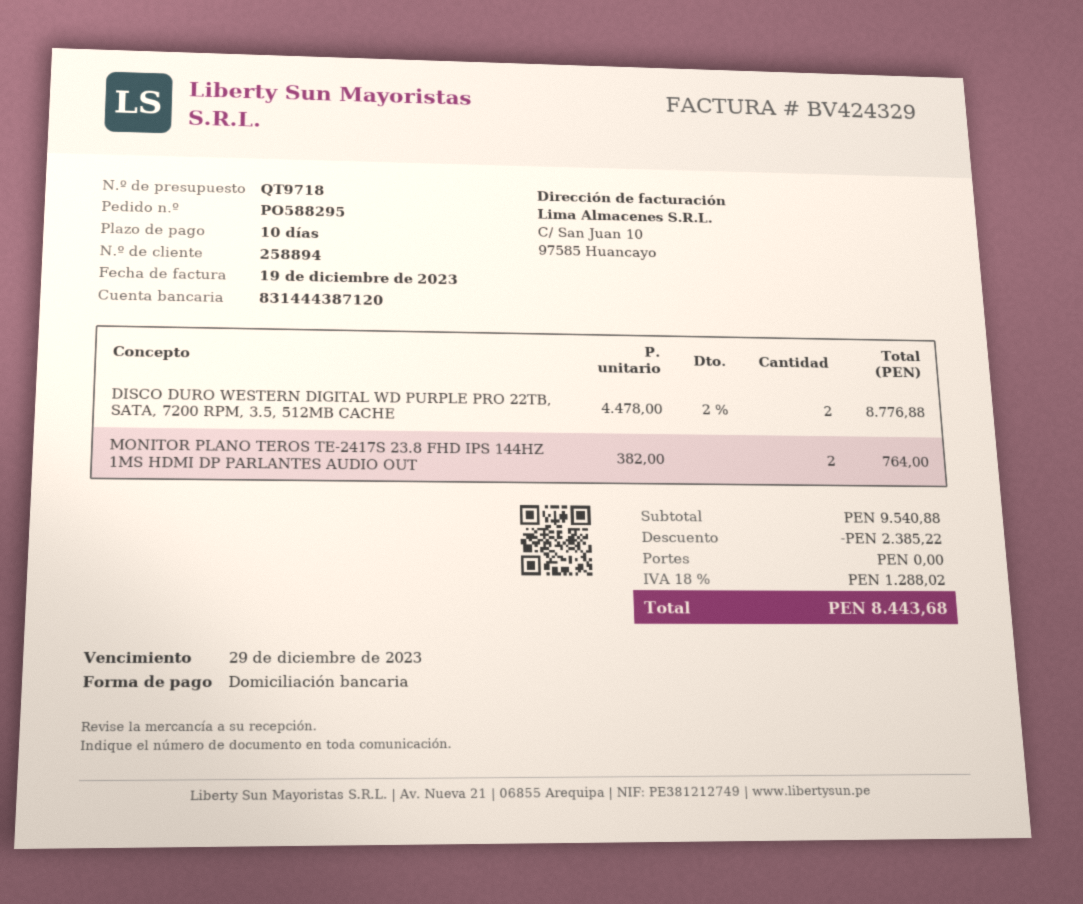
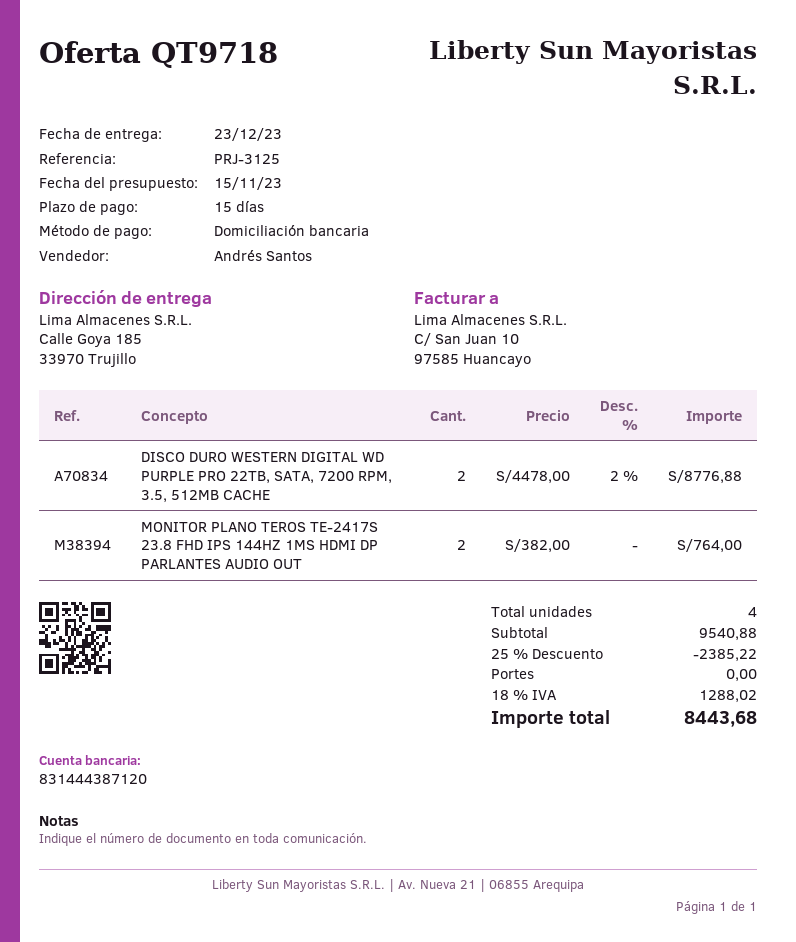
payment terms: 10 days -> 15 days

